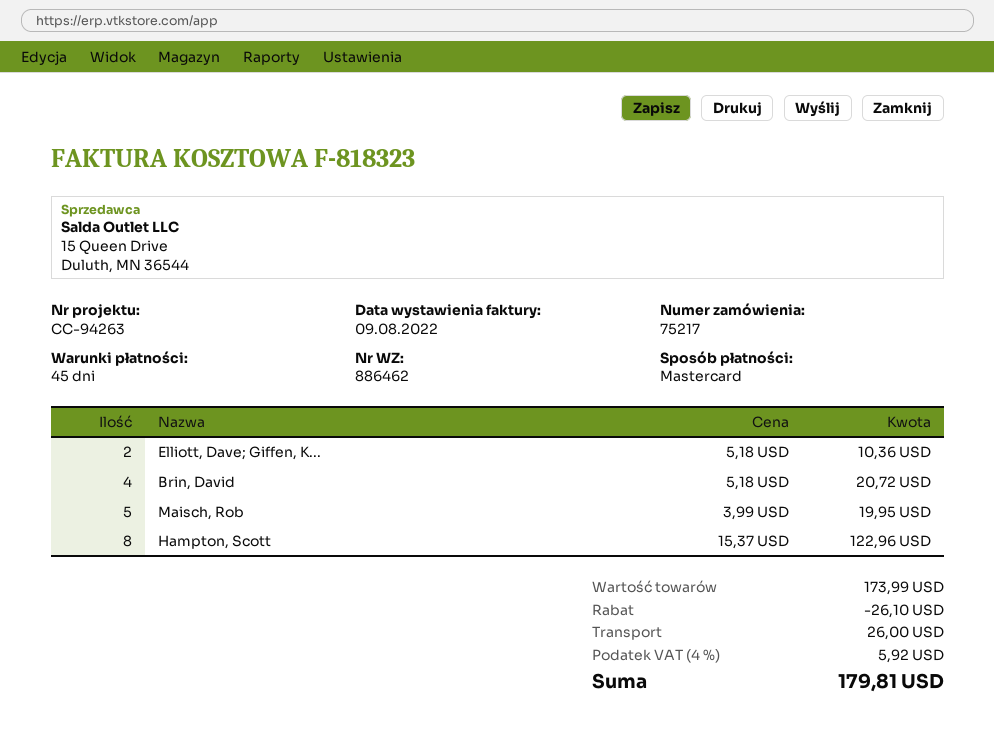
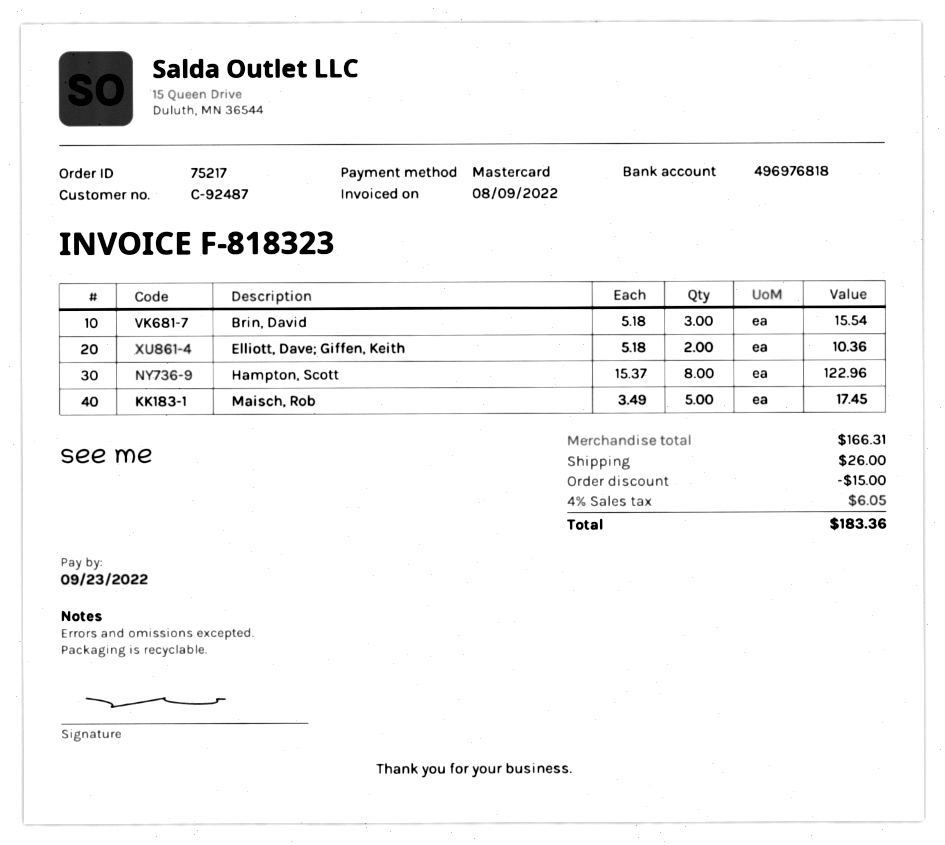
Brin, David: 4 x 5.18 = 20.72 -> 3 x 5.18 = 15.54
Maisch, Rob: 5 x 3.99 = 19.95 -> 5 x 3.49 = 17.45
subtotal: 173.99 -> 166.31
discount: 26.10 -> 15.00
tax: 4% = 5.92 -> 4% = 6.05
total: 179.81 -> 183.36

